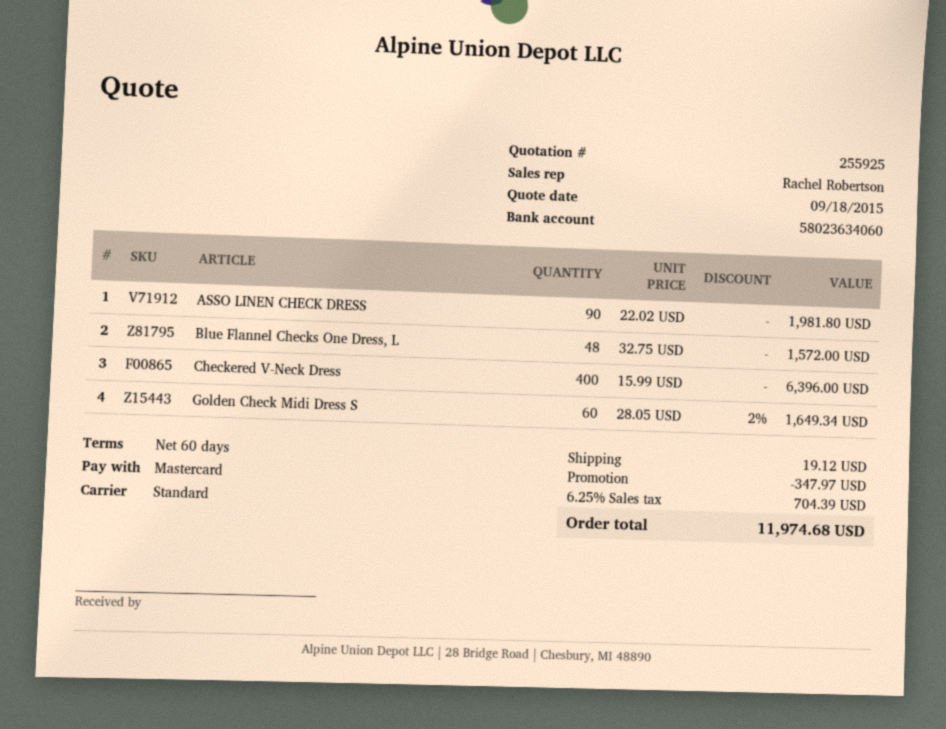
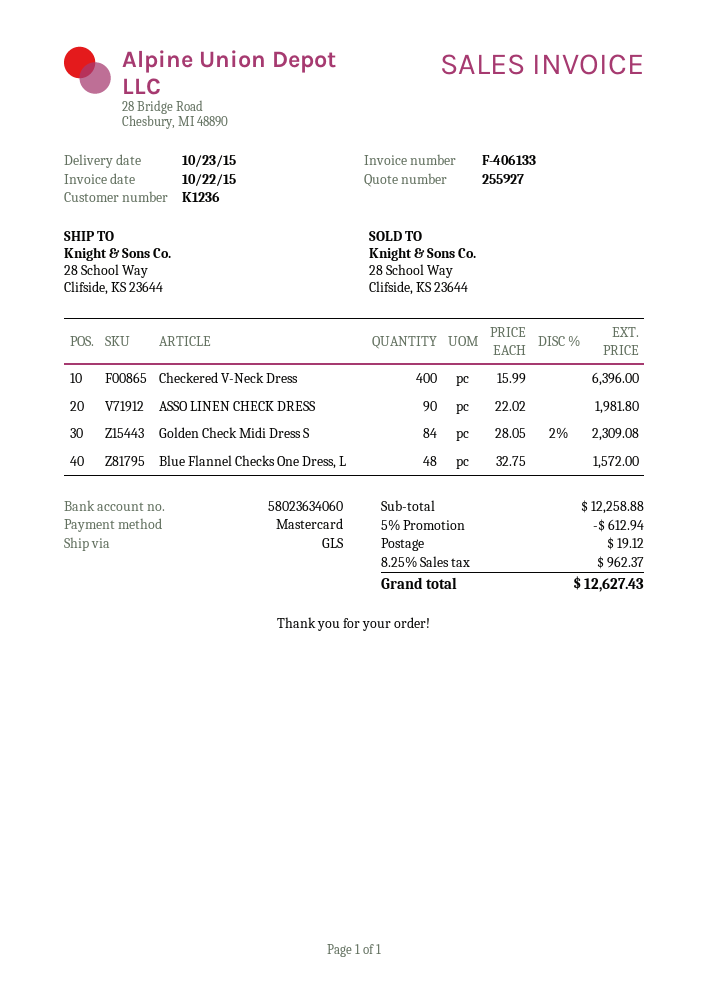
quote number: 255925 -> 255927
shipping method: standard -> GLS
Golden Check Midi Dress S: 60 x 28.05 - 2% = 1649.34 -> 84 x 28.05 - 2% = 2309.08
discount: 347.97 -> 612.94
tax: 6.25% = 704.39 -> 8.25% = 962.37
total: 11974.68 -> 12627.43

